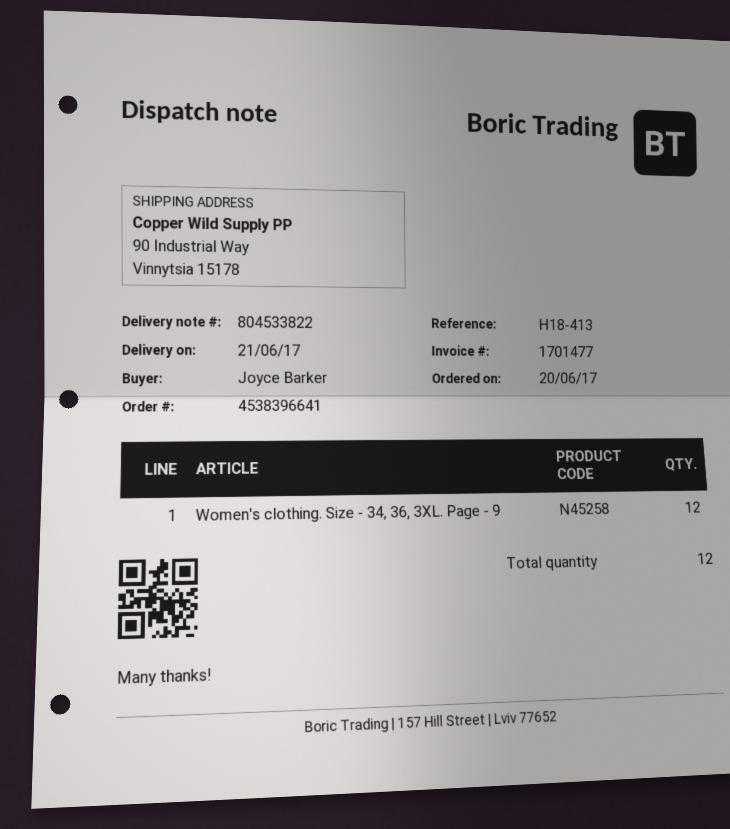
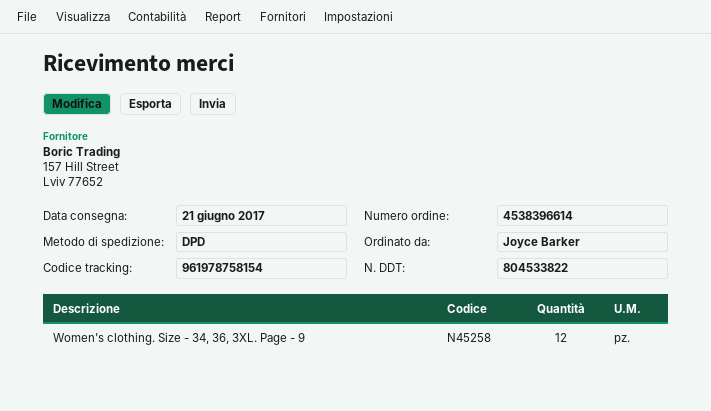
order number: 4538396641 -> 4538396614

